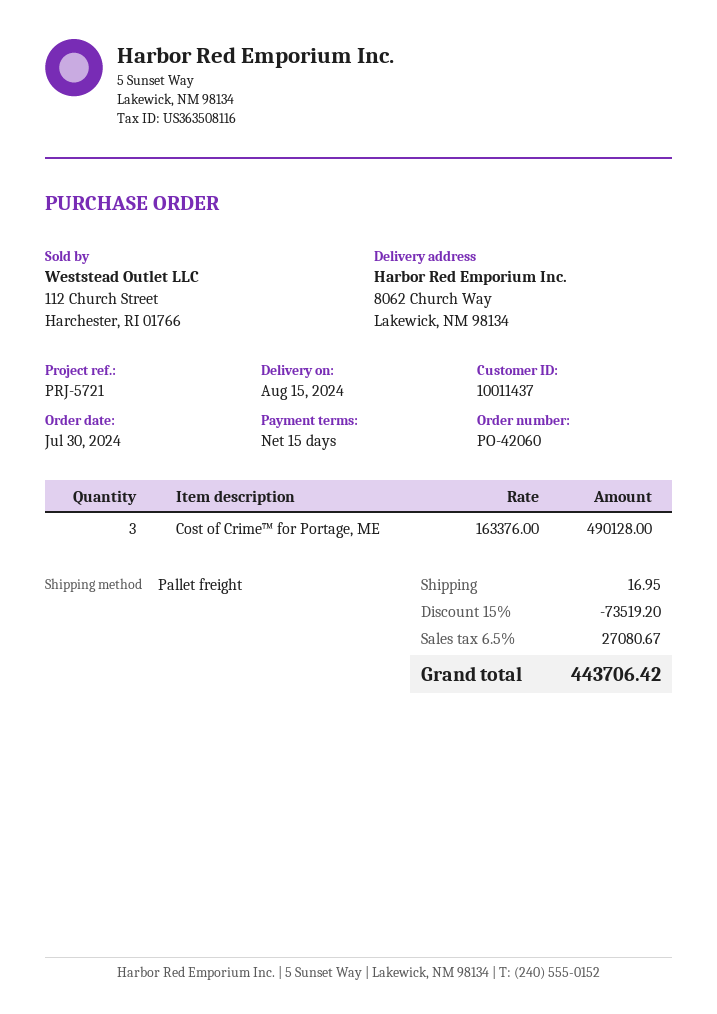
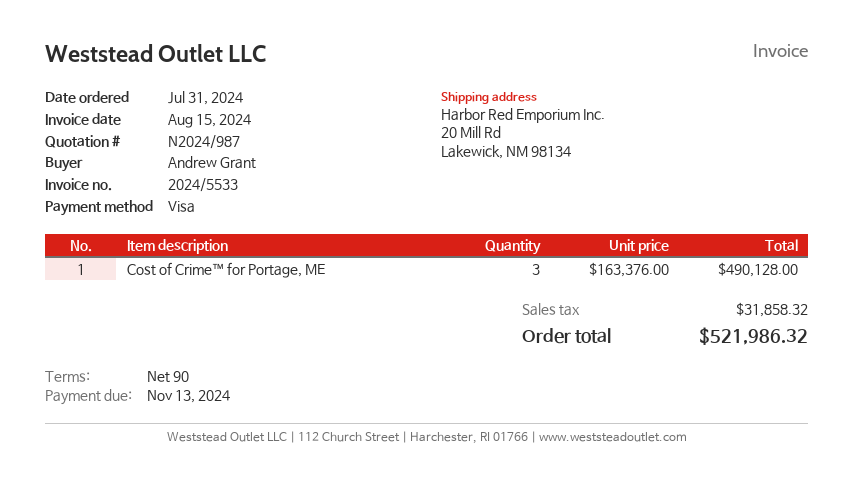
order date: 2024-07-30 -> 2024-07-31
payment terms: 15 days -> 90 days
ship to: 8062 Church Way, Lakewick, NM 98134 -> 20 Mill Rd, Lakewick, NM 98134
discount: 15% = 73519.20 -> none
shipping: 16.95 -> none
tax: 27080.67 -> 31858.32
total: 443706.42 -> 521986.32

